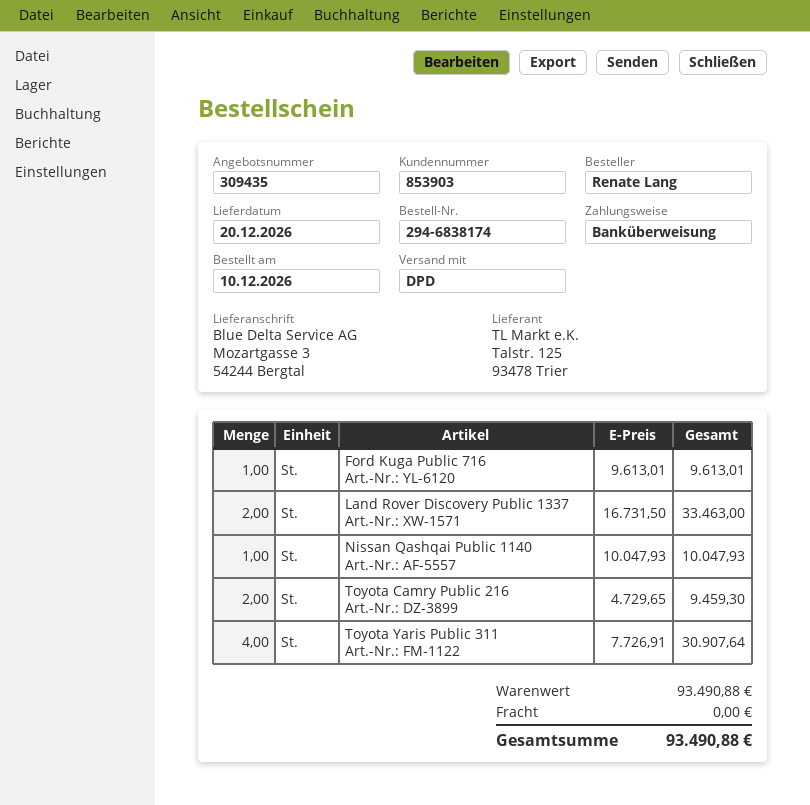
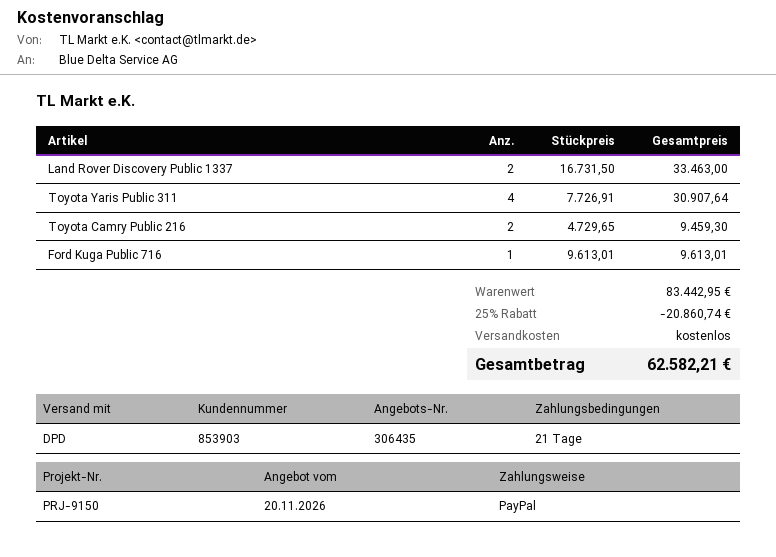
quote number: 309435 -> 306435
payment method: bank transfer -> PayPal
Nissan Qashqai Public 1140: 1 x 10047.93 = 10047.93 -> none
subtotal: 93490.88 -> 83442.95
discount: none -> 25% = 20860.74
total: 93490.88 -> 62582.21

